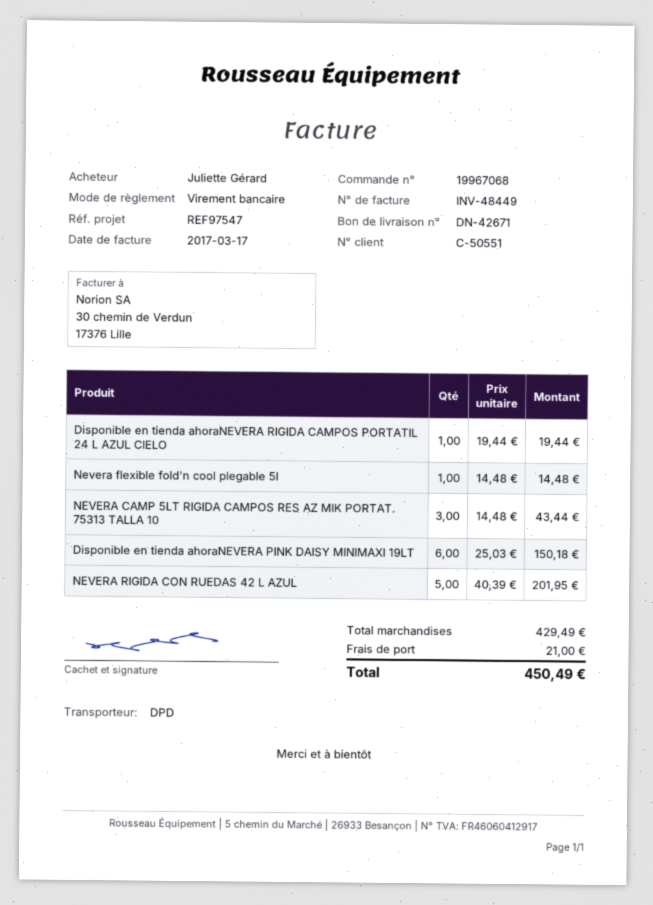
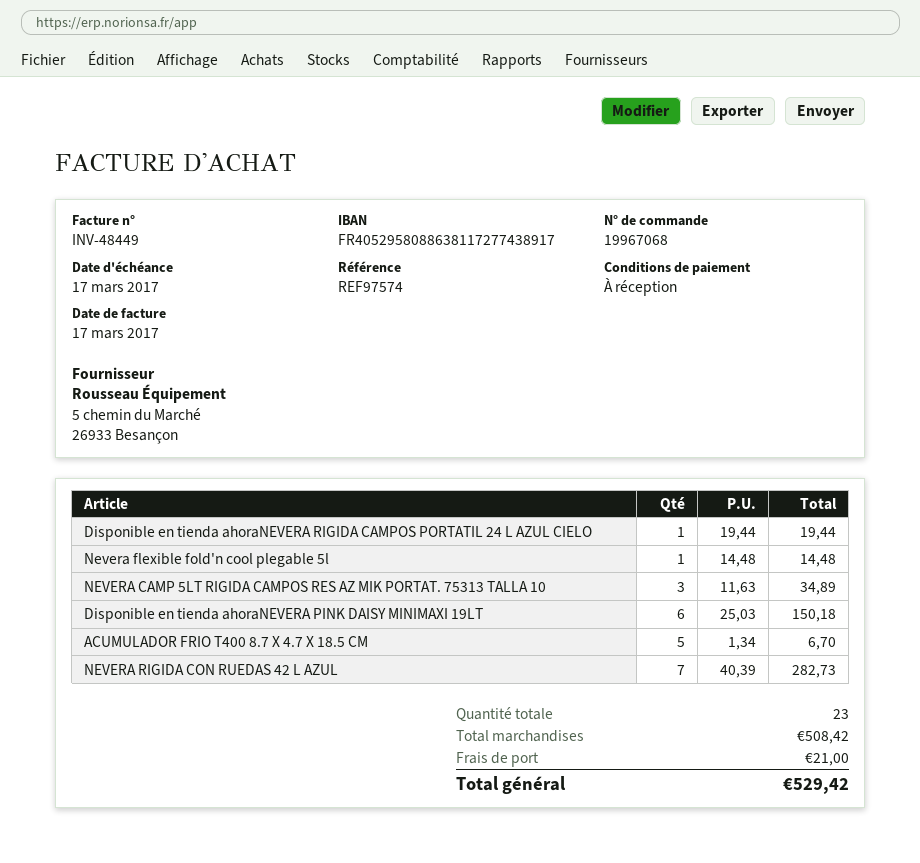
reference: REF97547 -> REF97574
NEVERA CAMP 5LT RIGIDA CAMPOS RES AZ MIK PORTAT. 75313 TALLA 10: 3 x 14.48 = 43.44 -> 3 x 11.63 = 34.89
NEVERA RIGIDA CON RUEDAS 42 L AZUL: 5 x 40.39 = 201.95 -> 7 x 40.39 = 282.73
ACUMULADOR FRIO T400 8.7 X 4.7 X 18.5 CM: none -> 5 x 1.34 = 6.70
subtotal: 429.49 -> 508.42
total: 450.49 -> 529.42

